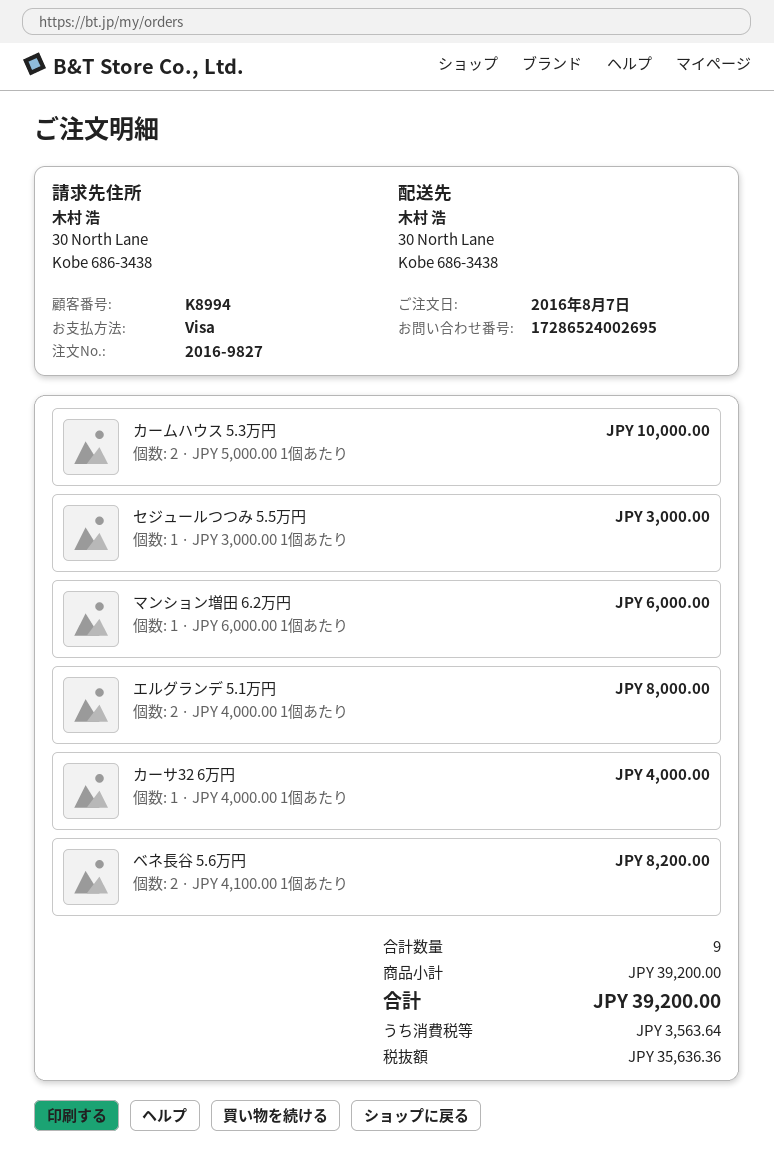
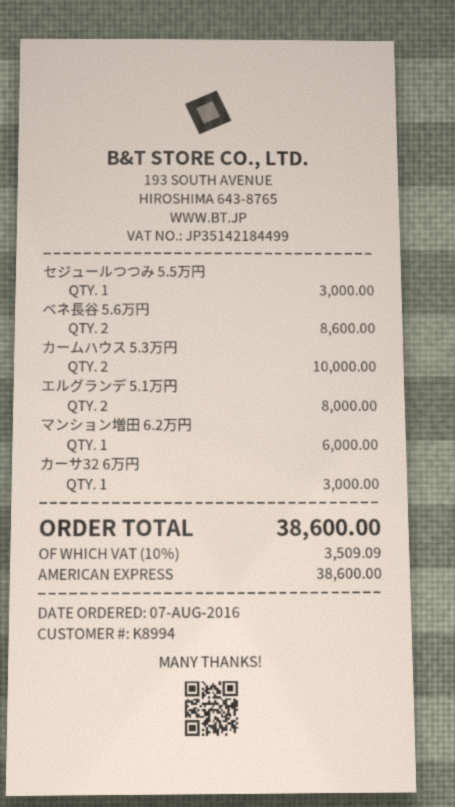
payment method: Visa -> American Express
カーサ32 6万円: 1 for 4000.00 -> 1 for 3000.00
ベネ長谷 5.6万円: 2 for 8200.00 -> 2 for 8600.00
tax: 3563.64 -> 3509.09
total: 39200.00 -> 38600.00

